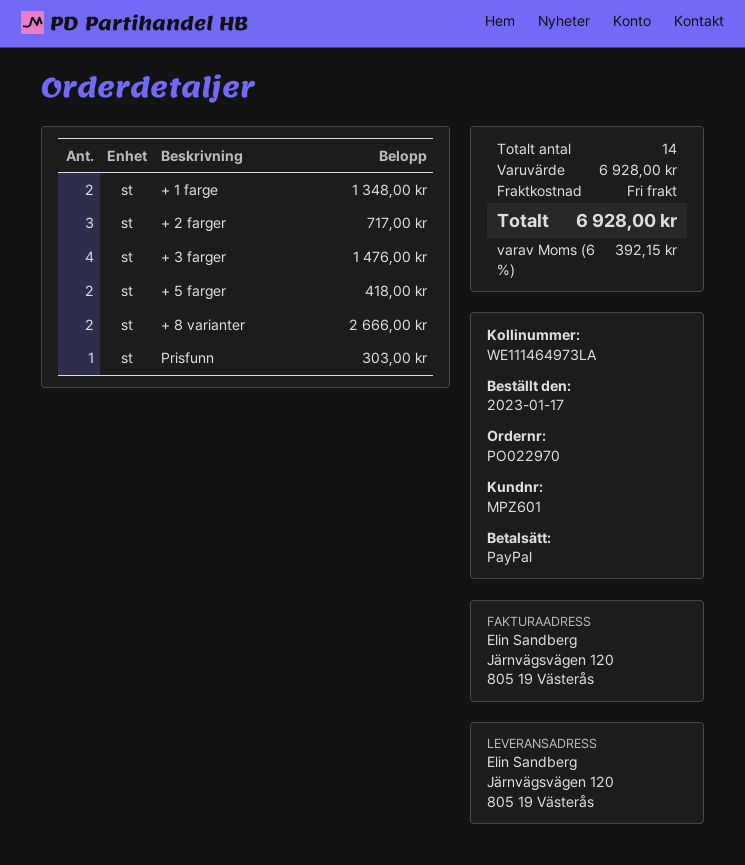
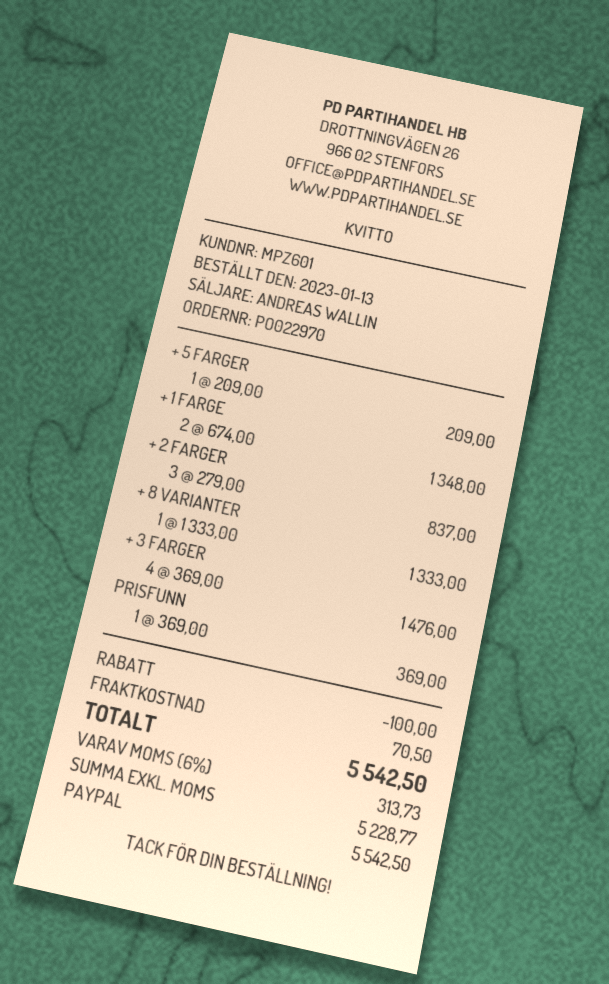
order date: 2023-01-17 -> 2023-01-13
+ 2 farger: 3 for 717.00 -> 3 for 837.00
+ 5 farger: 2 for 418.00 -> 1 for 209.00
+ 8 varianter: 2 for 2666.00 -> 1 for 1333.00
Prisfunn: 1 for 303.00 -> 1 for 369.00
discount: none -> 100.00
shipping: 0.00 -> 70.50
tax: 6% = 392.15 -> 6% = 313.73
total: 6928.00 -> 5542.50

